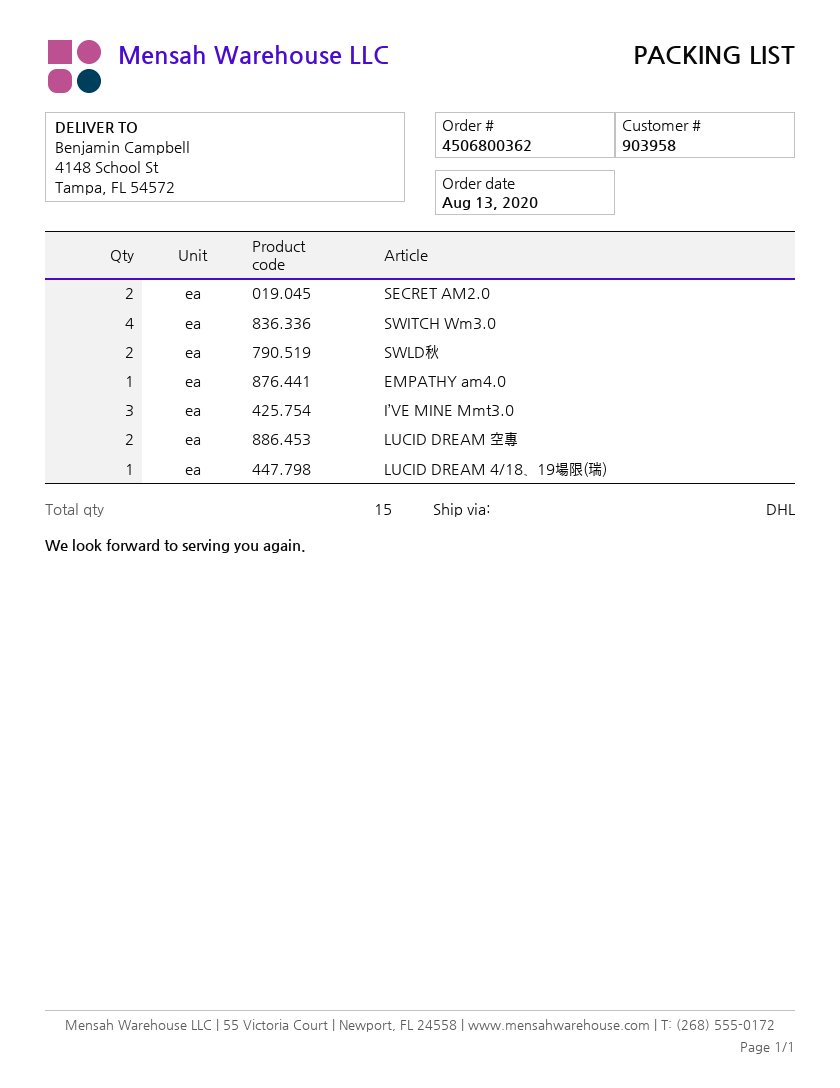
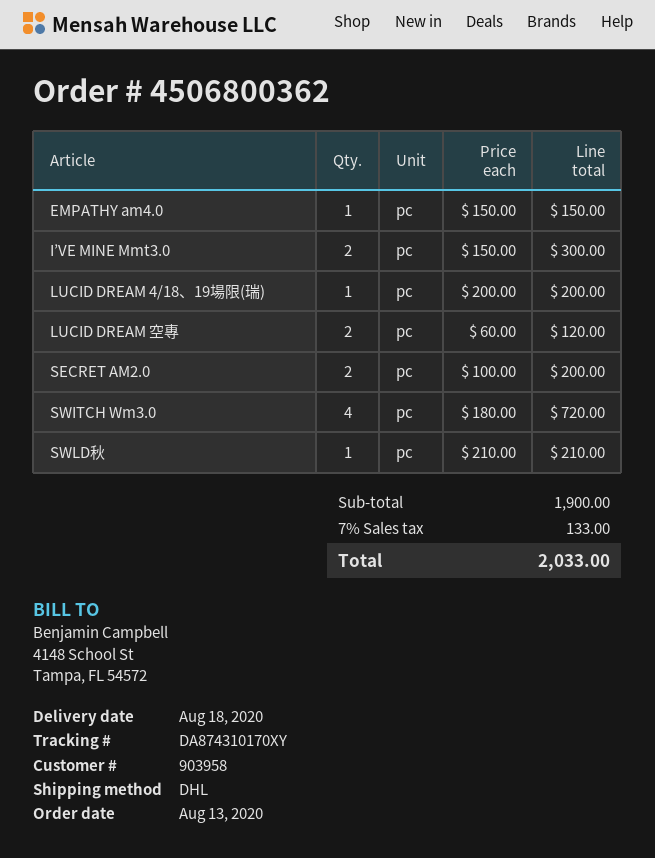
SWLD秋: 2 -> 1
I’VE MINE Mmt3.0: 3 -> 2

